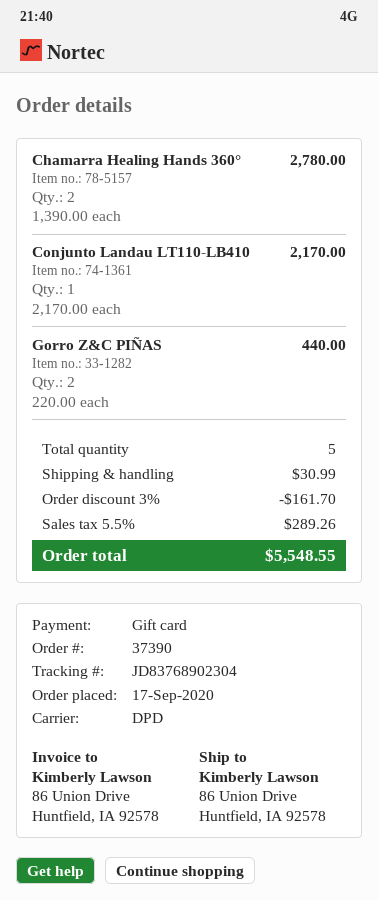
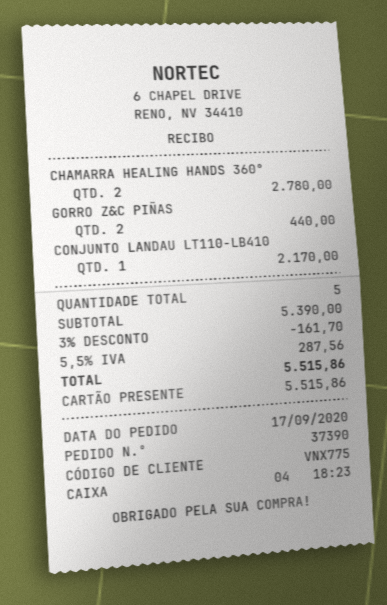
shipping: 30.99 -> none
tax: 5.5% = 289.26 -> 5.5% = 287.56
total: 5548.55 -> 5515.86

